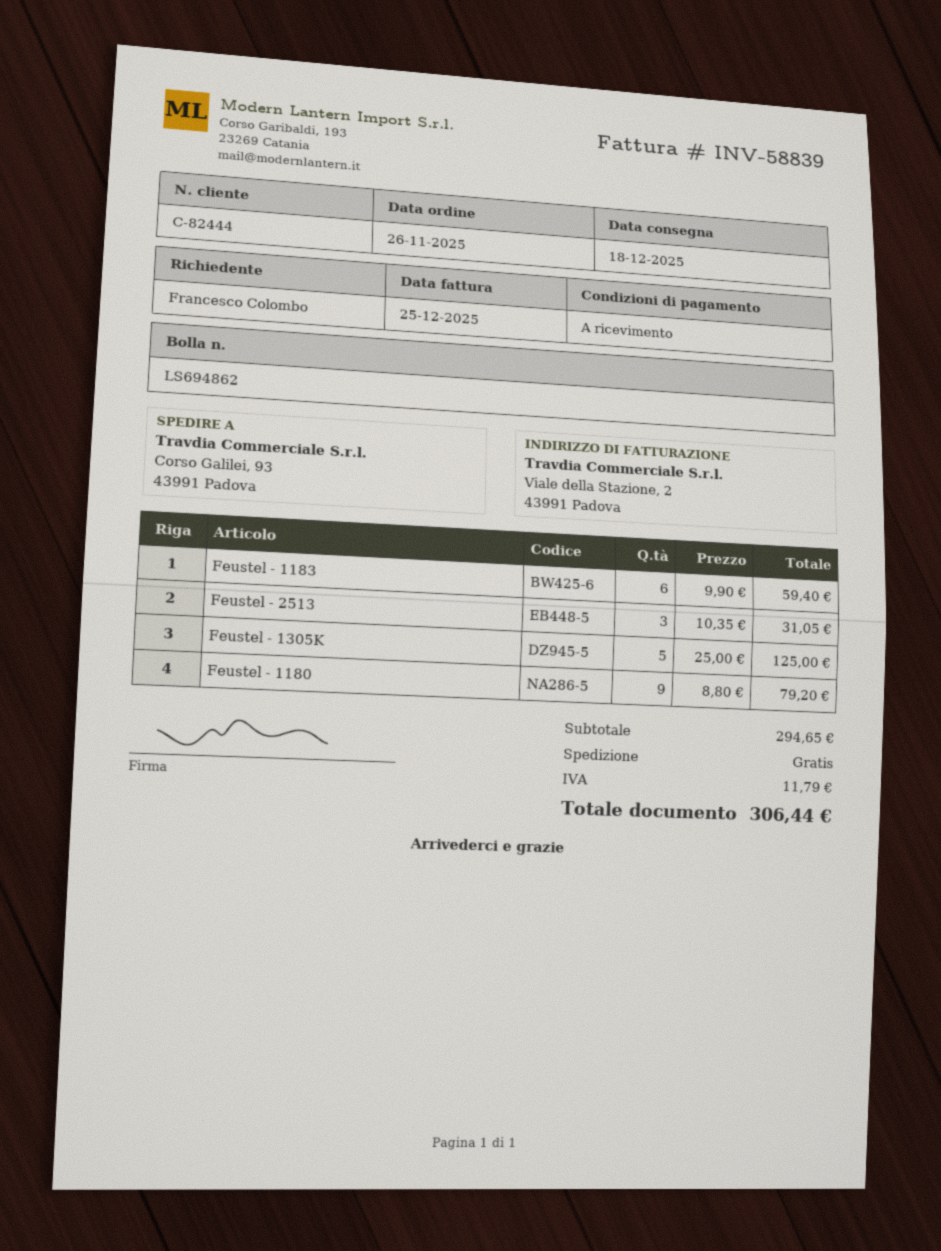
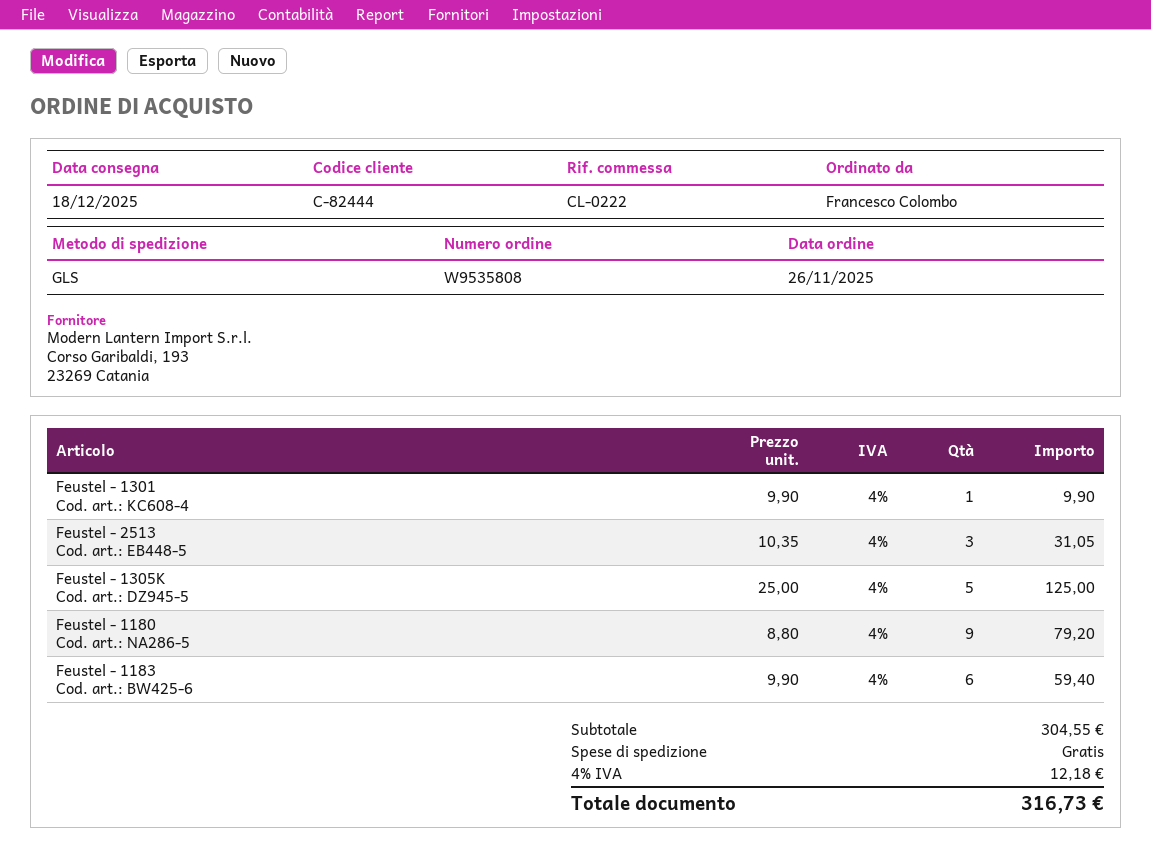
Feustel - 1301: none -> 1 x 9.90 = 9.90
subtotal: 294.65 -> 304.55
tax: 11.79 -> 12.18
total: 306.44 -> 316.73

